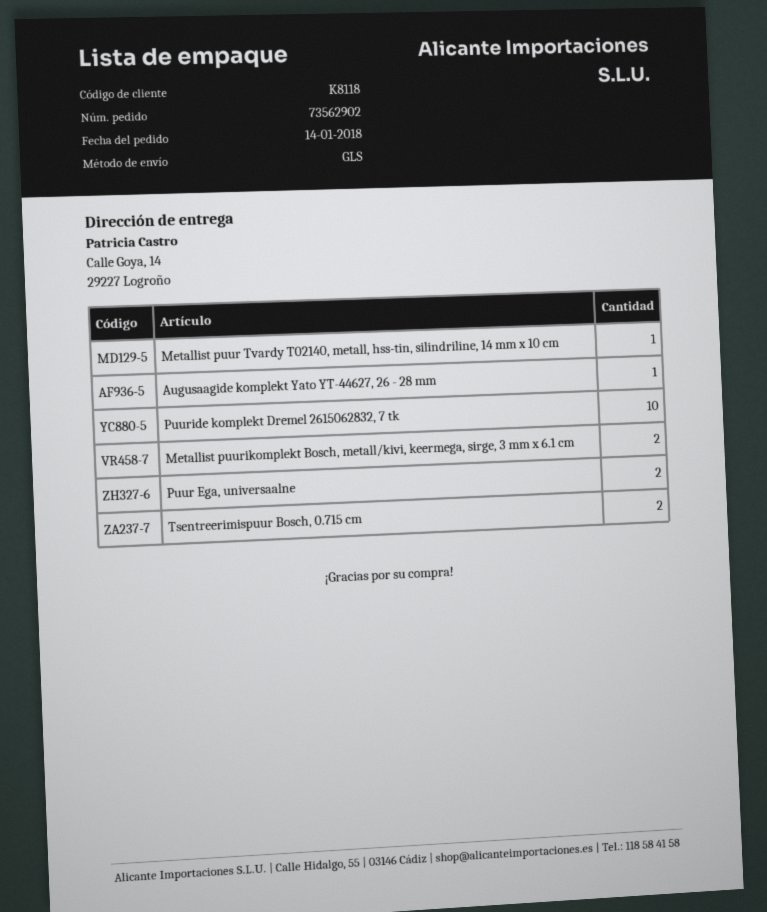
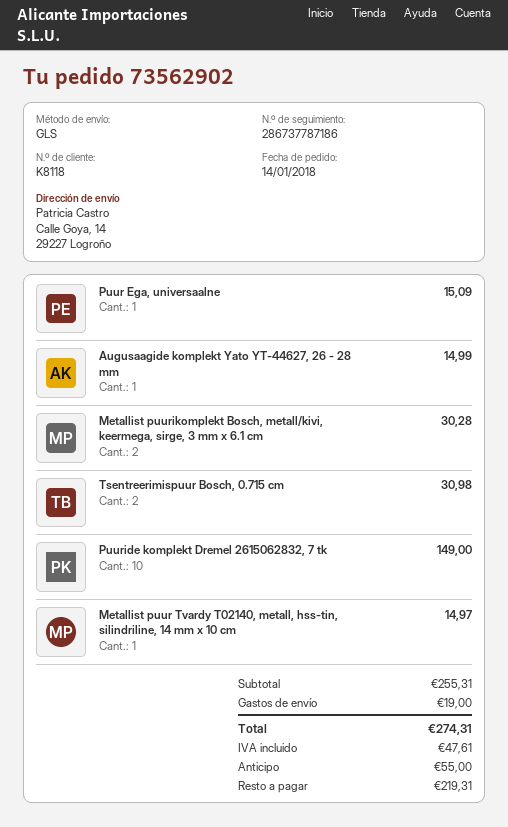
Puur Ega, universaalne: 2 -> 1

